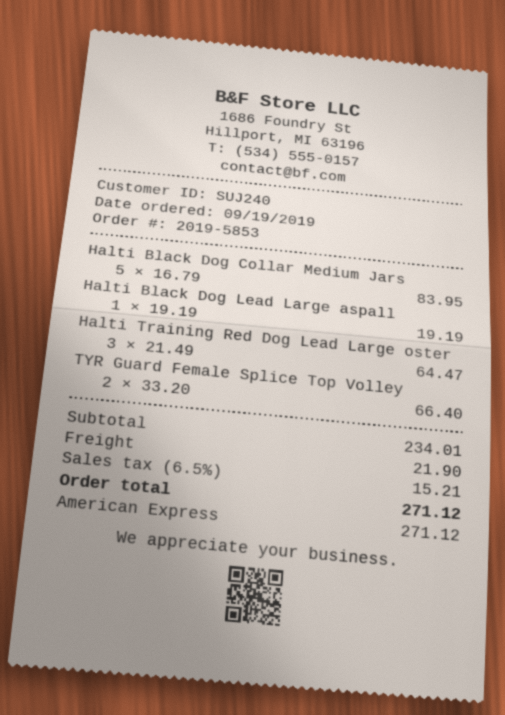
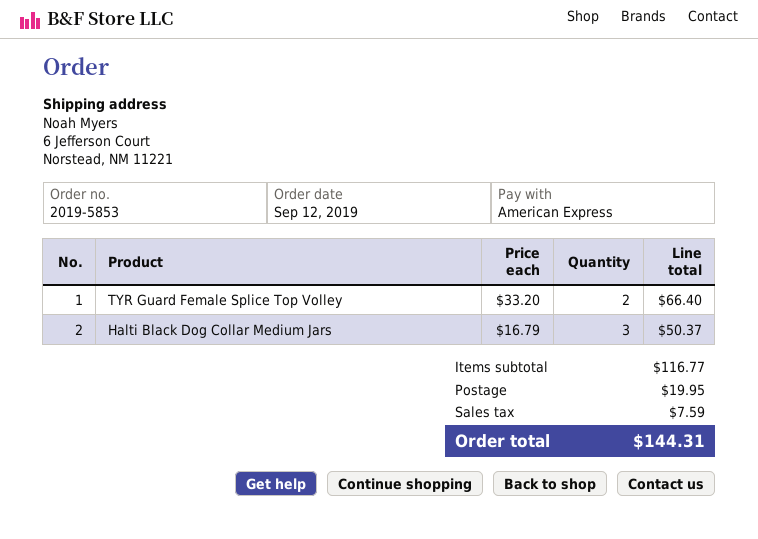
order date: 2019-09-19 -> 2019-09-12
Halti Black Dog Collar Medium Jars: 5 x 16.79 = 83.95 -> 3 x 16.79 = 50.37
Halti Black Dog Lead Large aspall: 1 x 19.19 = 19.19 -> none
Halti Training Red Dog Lead Large oster: 3 x 21.49 = 64.47 -> none
subtotal: 234.01 -> 116.77
shipping: 21.90 -> 19.95
tax: 15.21 -> 7.59
total: 271.12 -> 144.31

